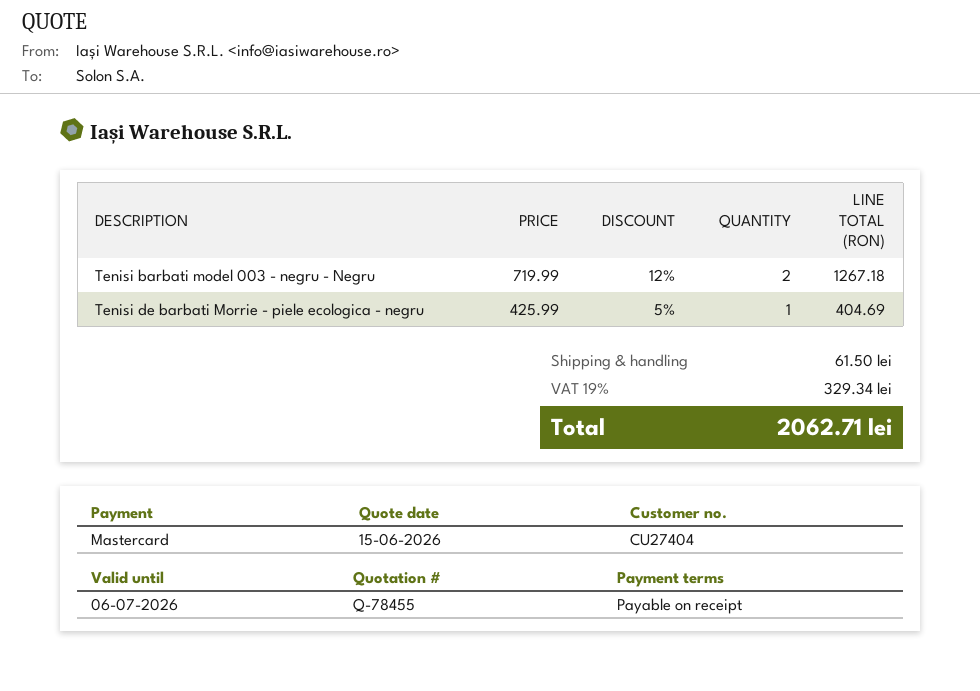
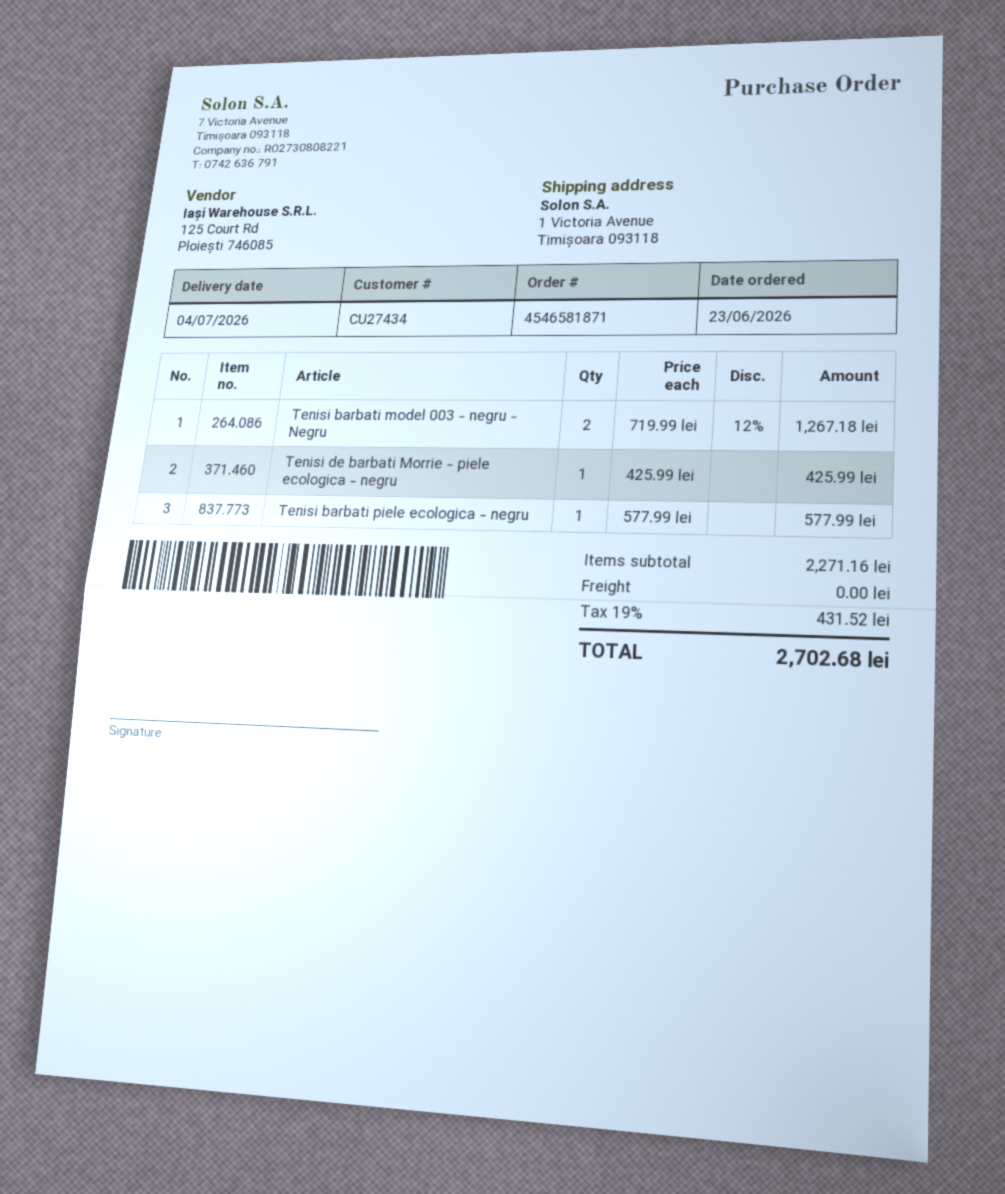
customer number: CU27404 -> CU27434
Tenisi de barbati Morrie - piele ecologica - negru: 1 x 425.99 - 5% = 404.69 -> 1 x 425.99 = 425.99
Tenisi barbati piele ecologica - negru: none -> 1 x 577.99 = 577.99
shipping: 61.50 -> 0.00
tax: 19% = 329.34 -> 19% = 431.52
total: 2062.71 -> 2702.68

